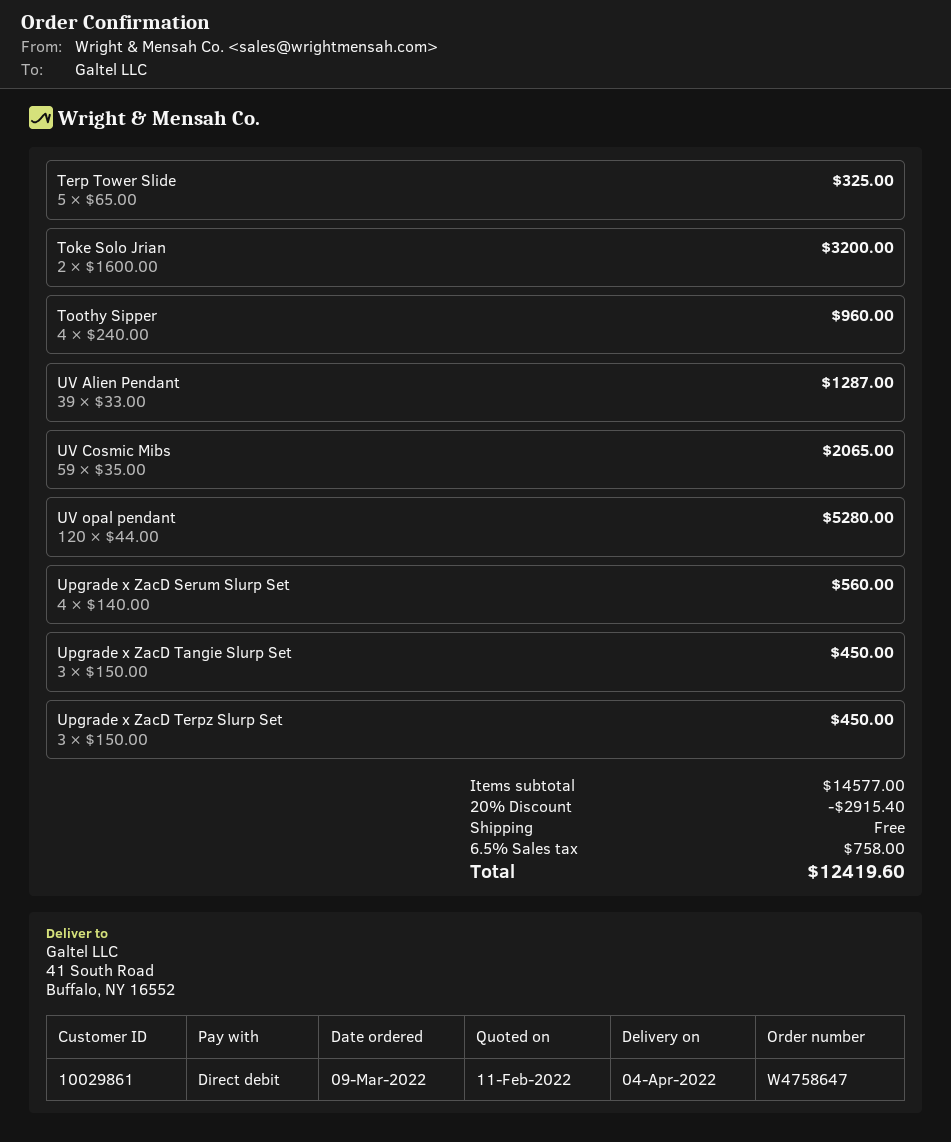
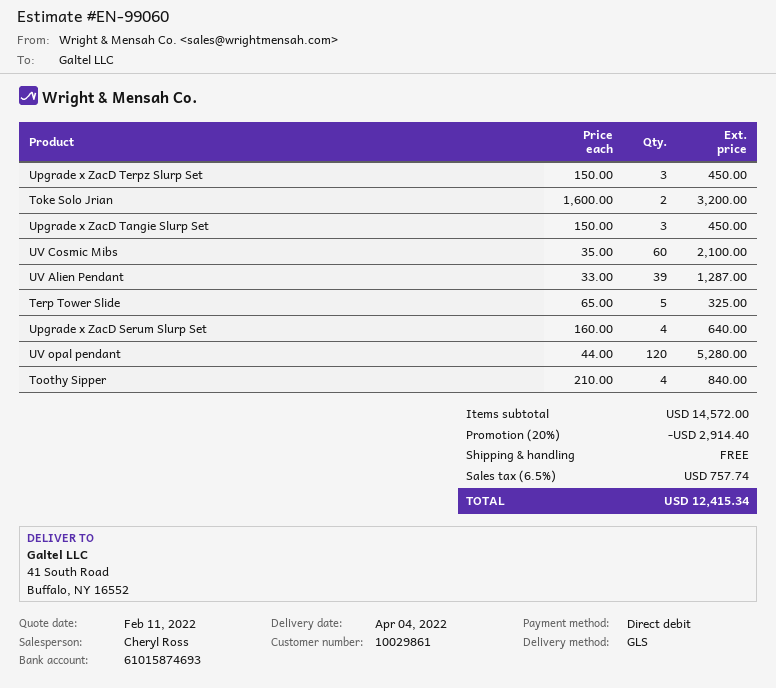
Toothy Sipper: 4 x 240.00 = 960.00 -> 4 x 210.00 = 840.00
UV Cosmic Mibs: 59 x 35.00 = 2065.00 -> 60 x 35.00 = 2100.00
Upgrade x ZacD Serum Slurp Set: 4 x 140.00 = 560.00 -> 4 x 160.00 = 640.00
subtotal: 14577.00 -> 14572.00
discount: 20% = 2915.40 -> 20% = 2914.40
tax: 6.5% = 758.00 -> 6.5% = 757.74
total: 12419.60 -> 12415.34

